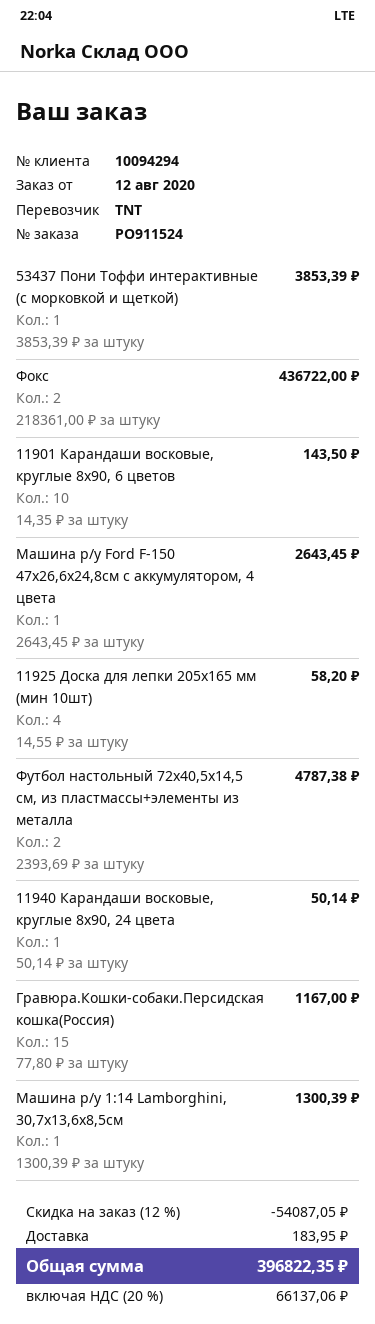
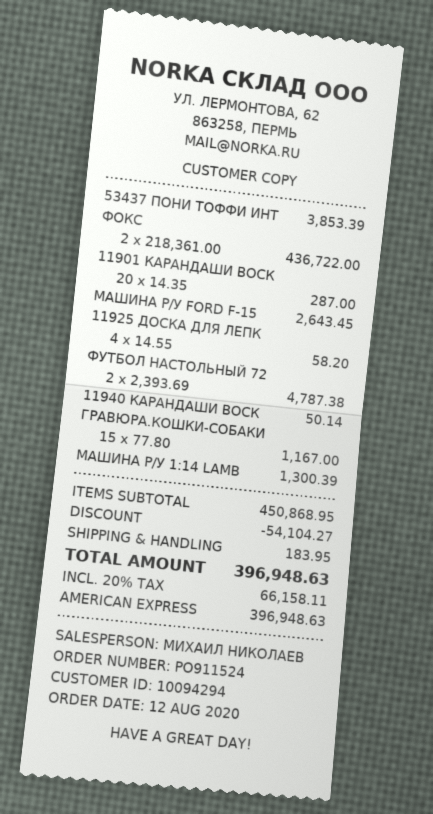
11901 Карандаши восковые, круглые 8х90, 6 цветов: 10 x 14.35 = 143.50 -> 20 x 14.35 = 287.00
discount: 54087.05 -> 54104.27
tax: 20% = 66137.06 -> 20% = 66158.11
total: 396822.35 -> 396948.63

